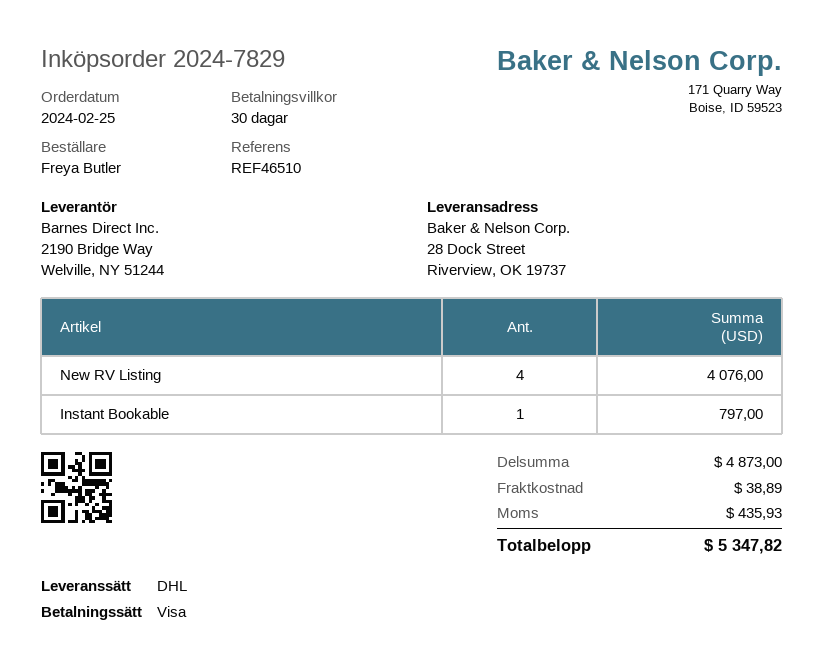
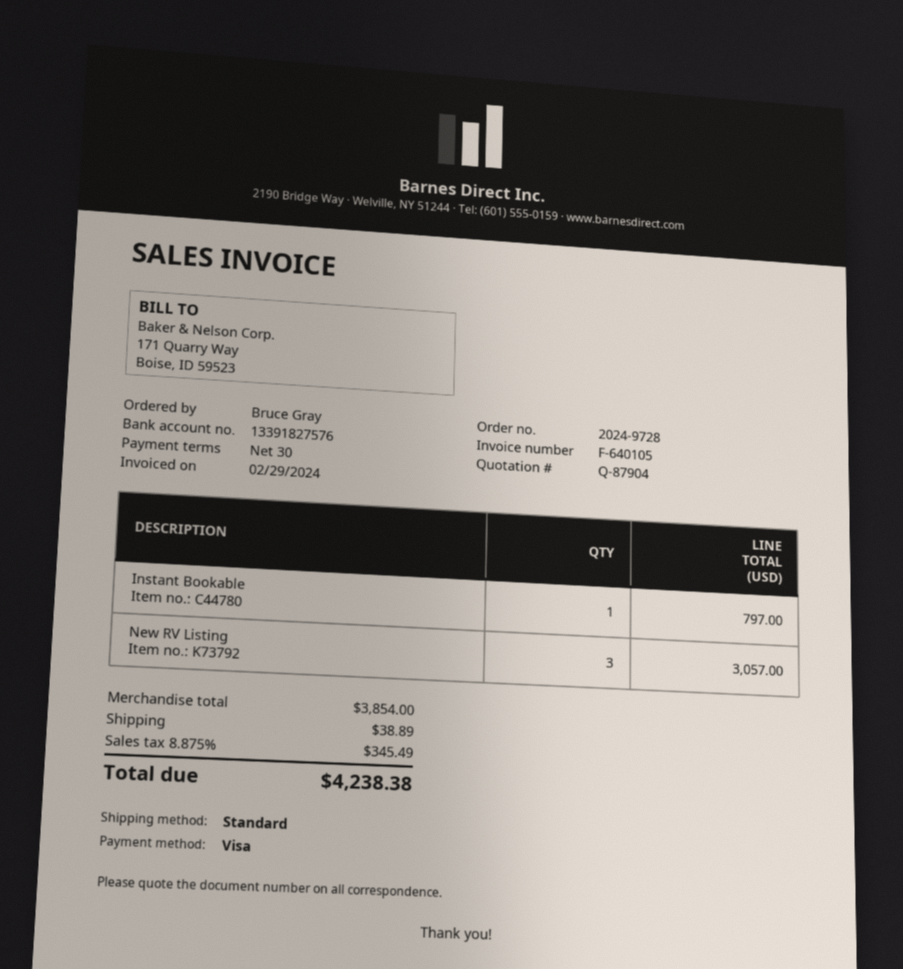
order number: 2024-7829 -> 2024-9728
ordered by: Freya Butler -> Bruce Gray
shipping method: DHL -> standard
New RV Listing: 4 for 4076.00 -> 3 for 3057.00
subtotal: 4873.00 -> 3854.00
tax: 435.93 -> 345.49
total: 5347.82 -> 4238.38

